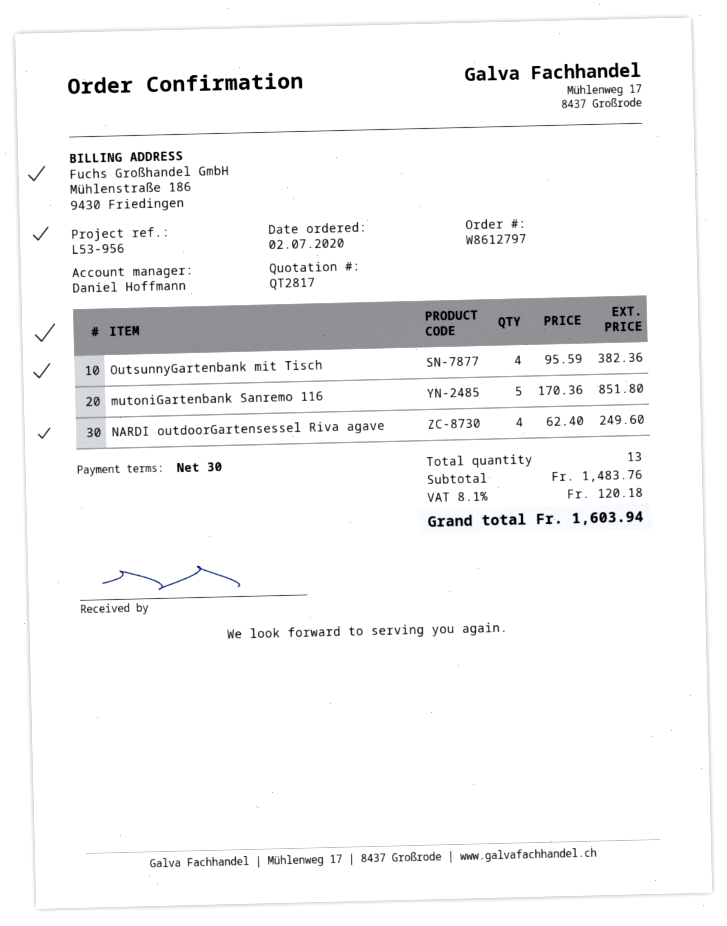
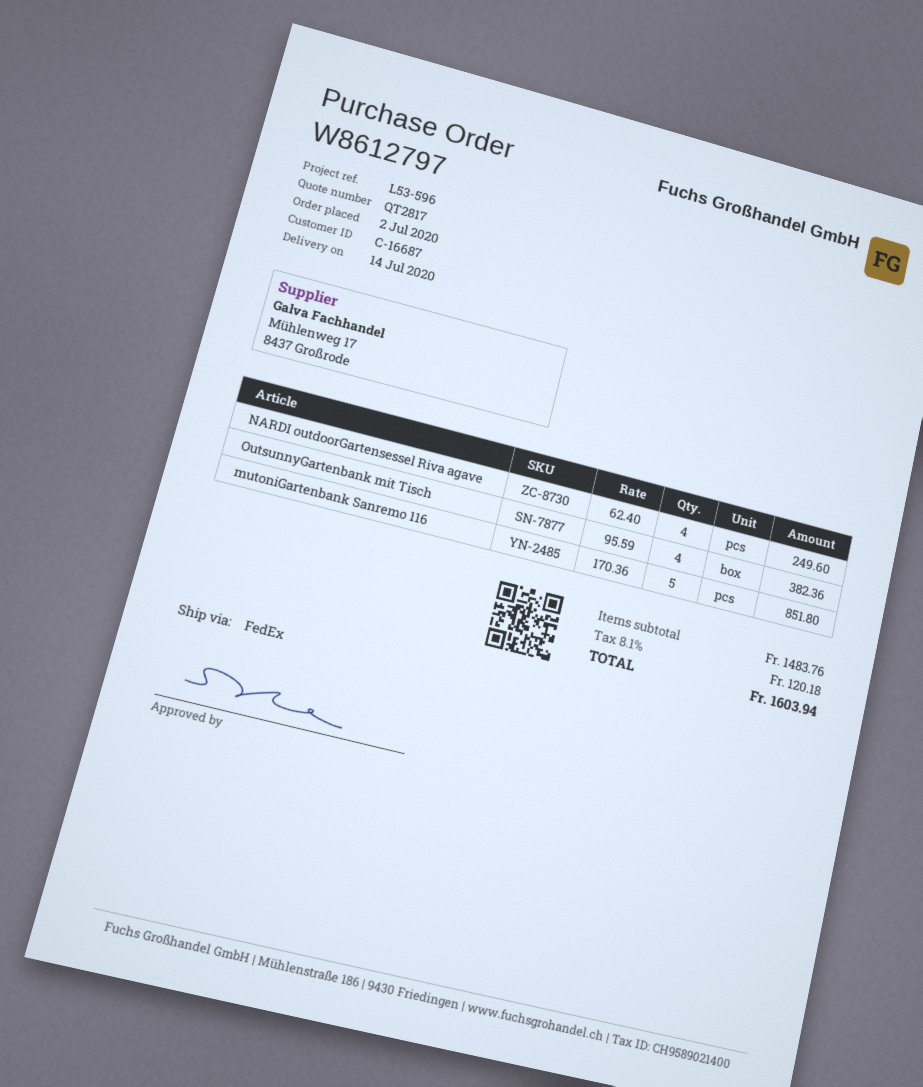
reference: L53-956 -> L53-596

